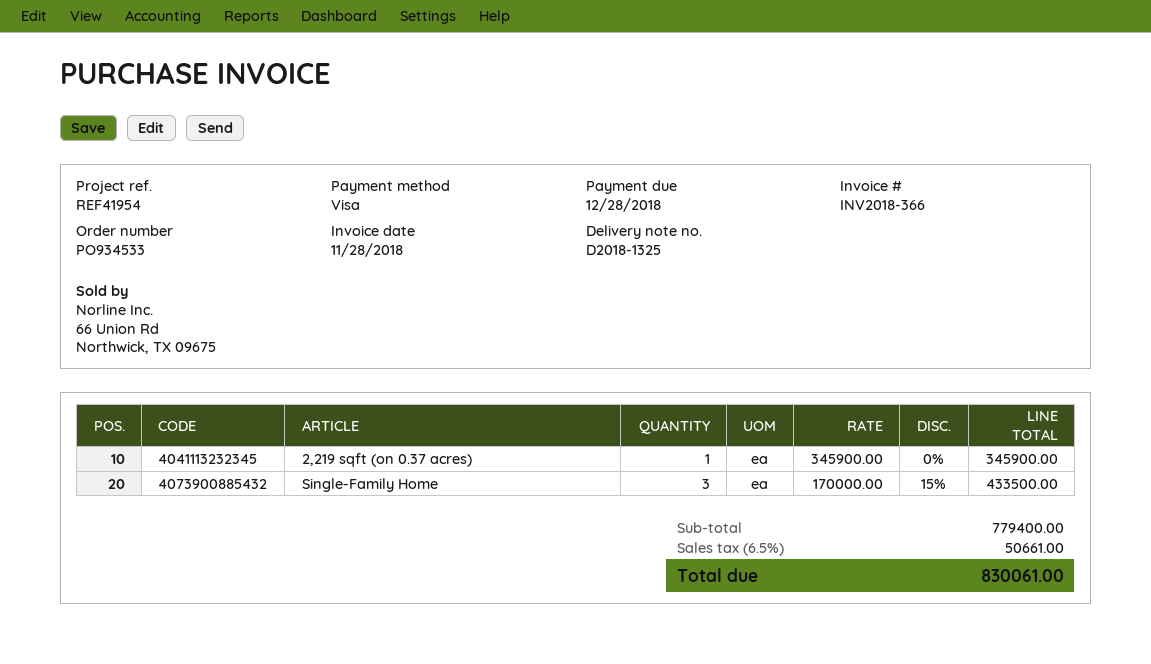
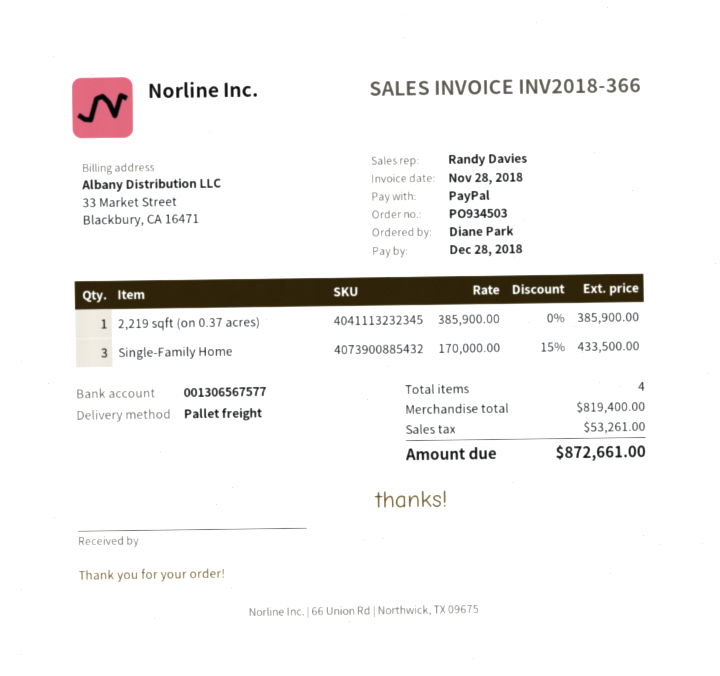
order number: PO934533 -> PO934503
payment method: Visa -> PayPal
2,219 sqft (on 0.37 acres): 1 x 345900.00 = 345900.00 -> 1 x 385900.00 = 385900.00
subtotal: 779400.00 -> 819400.00
tax: 50661.00 -> 53261.00
total: 830061.00 -> 872661.00

